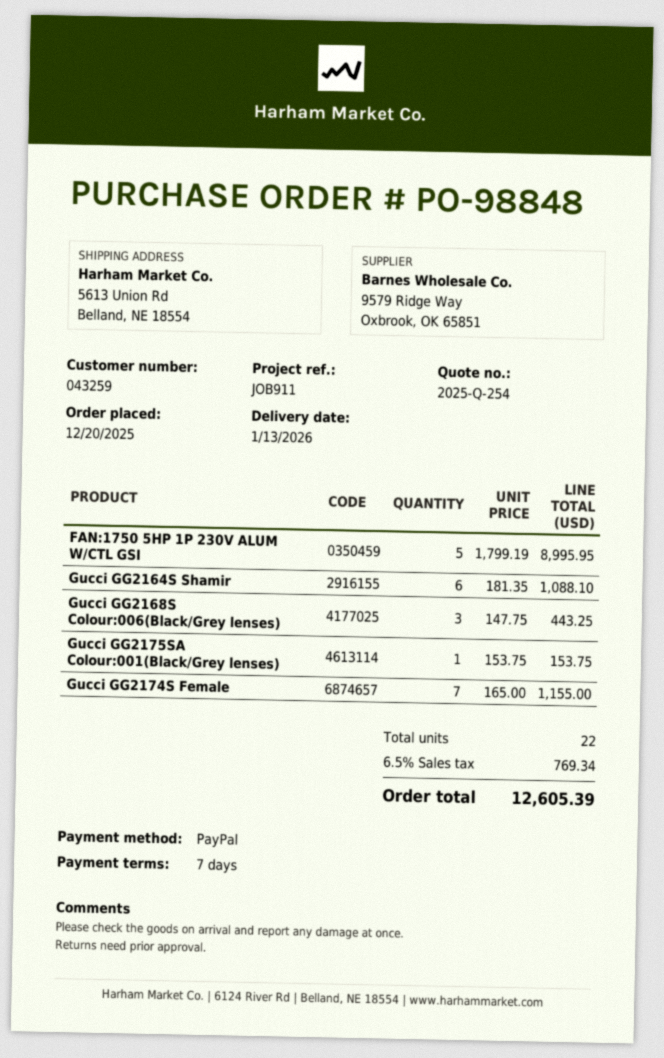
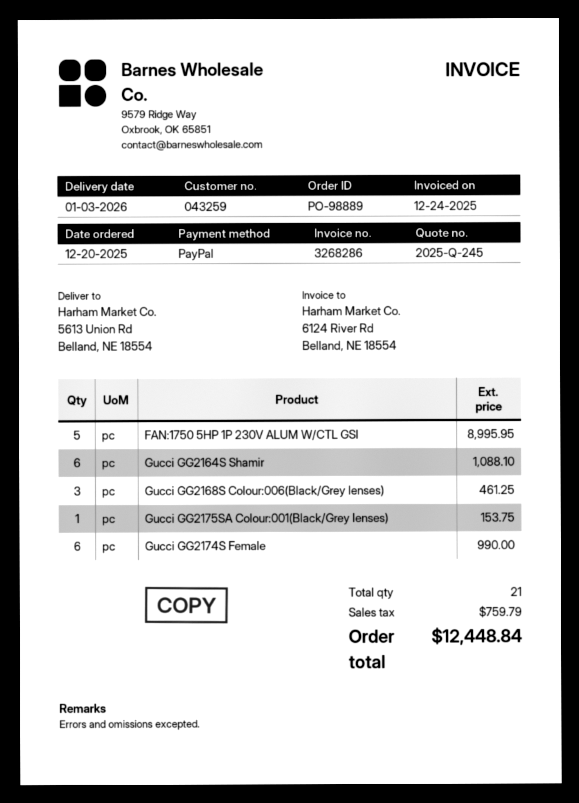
quote number: 2025-Q-254 -> 2025-Q-245
order number: PO-98848 -> PO-98889
delivery date: 2026-01-13 -> 2026-01-03
Gucci GG2168S Colour:006(Black/Grey lenses): 3 for 443.25 -> 3 for 461.25
Gucci GG2174S Female: 7 for 1155.00 -> 6 for 990.00
total quantity: 22 -> 21
tax: 769.34 -> 759.79
total: 12605.39 -> 12448.84

